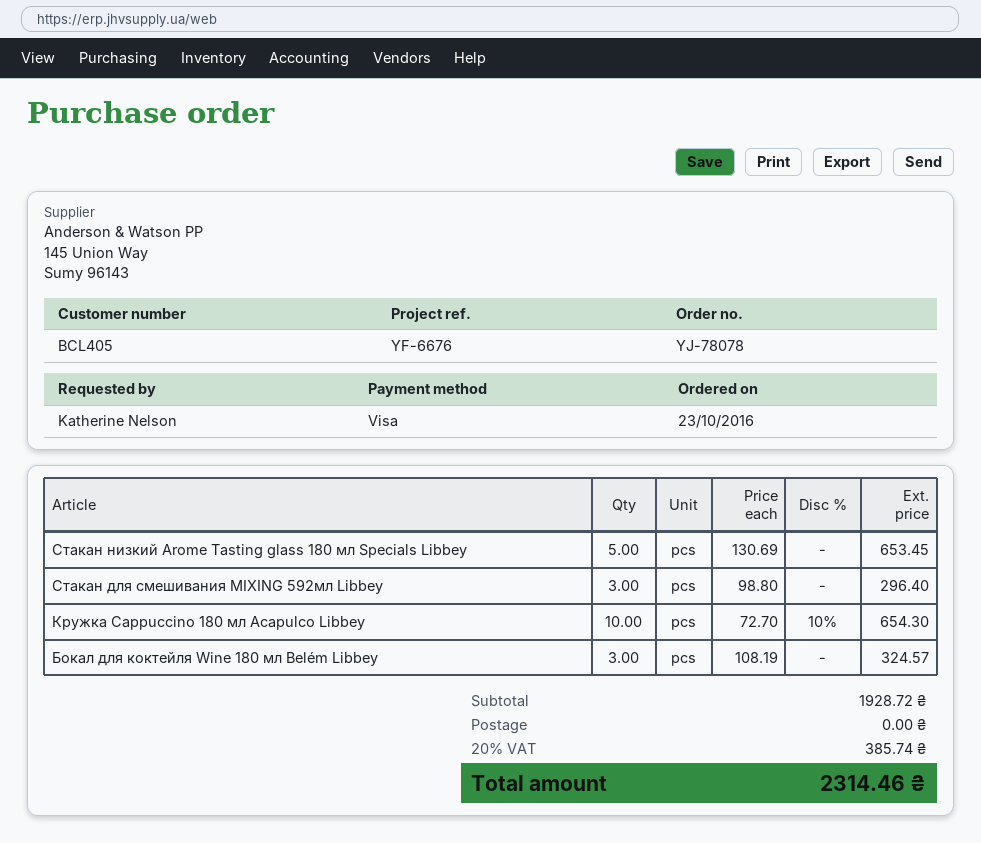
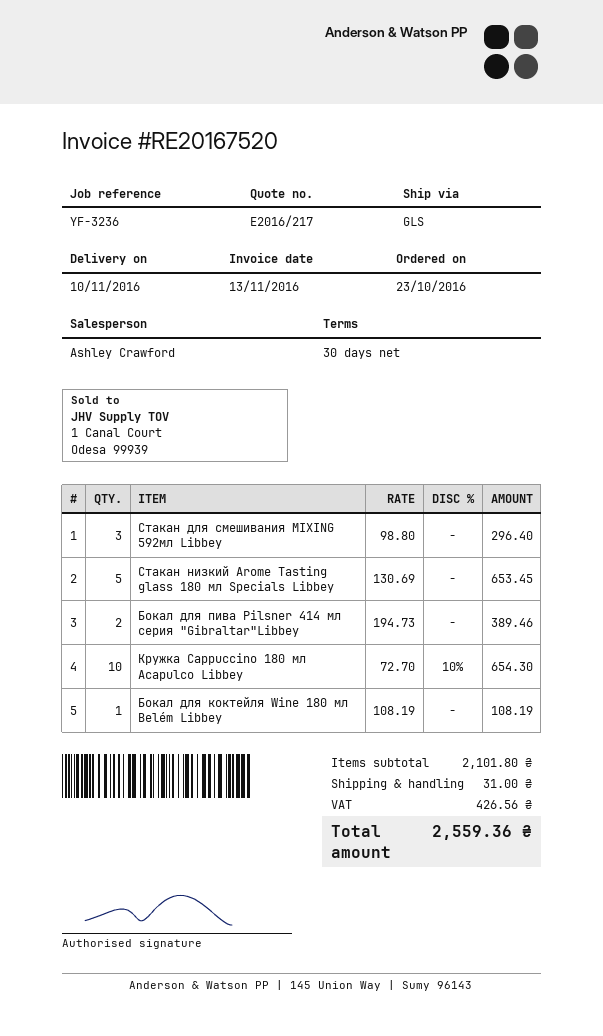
reference: YF-6676 -> YF-3236
Бокал для коктейля Wine 180 мл Belém Libbey: 3 x 108.19 = 324.57 -> 1 x 108.19 = 108.19
Бокал для пива Pilsner 414 мл серия "Gibraltar"Libbey: none -> 2 x 194.73 = 389.46
subtotal: 1928.72 -> 2101.80
shipping: 0.00 -> 31.00
tax: 385.74 -> 426.56
total: 2314.46 -> 2559.36

